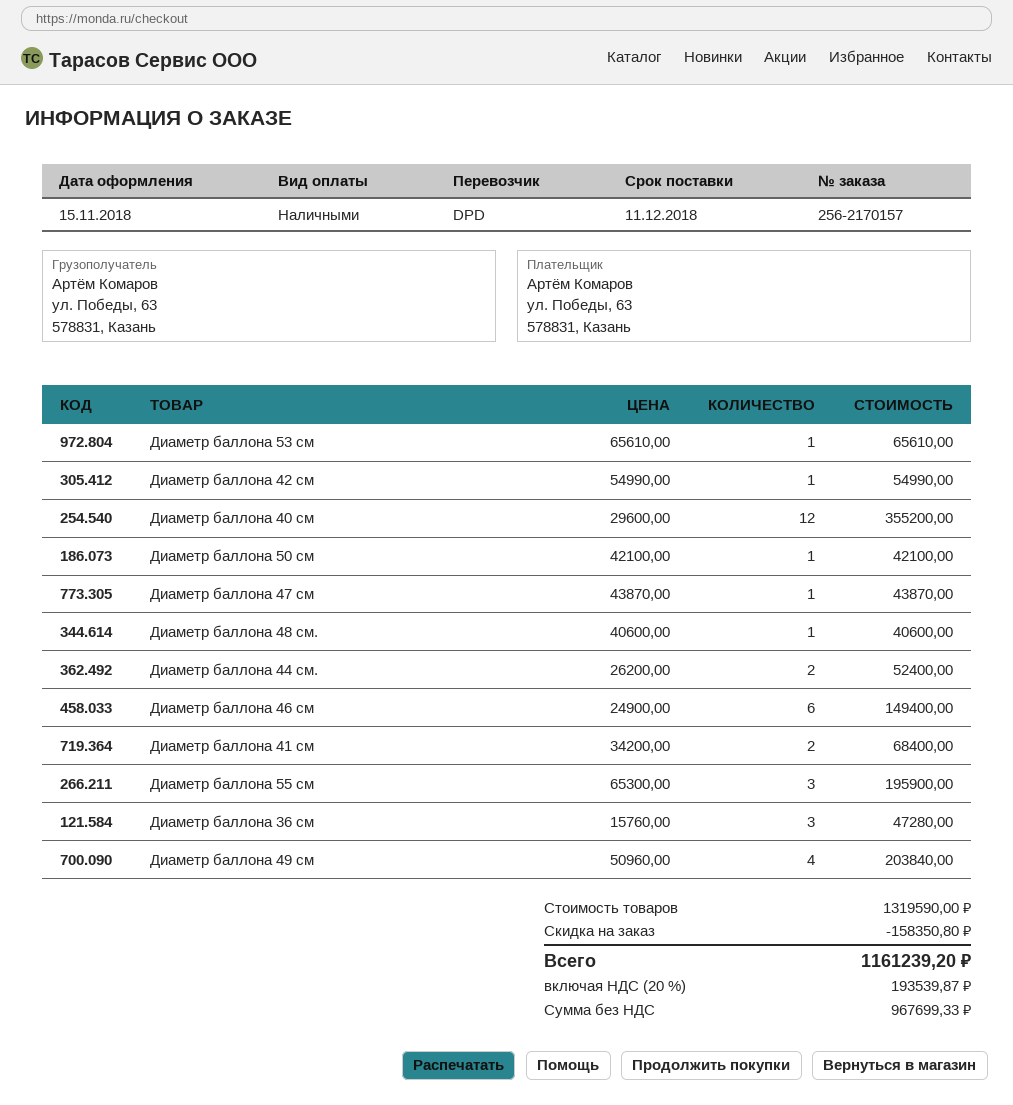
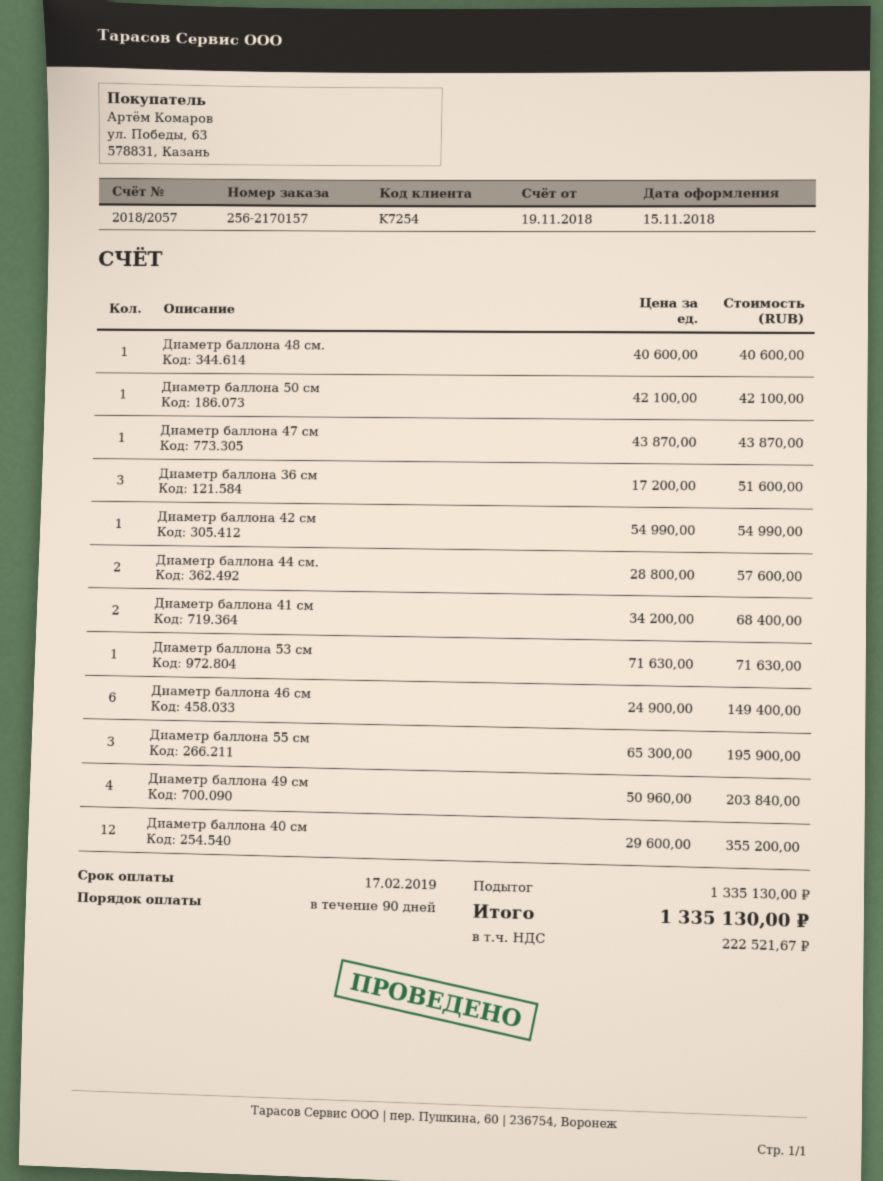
Диаметр баллона 53 см: 1 x 65610.00 = 65610.00 -> 1 x 71630.00 = 71630.00
Диаметр баллона 44 см.: 2 x 26200.00 = 52400.00 -> 2 x 28800.00 = 57600.00
Диаметр баллона 36 см: 3 x 15760.00 = 47280.00 -> 3 x 17200.00 = 51600.00
subtotal: 1319590.00 -> 1335130.00
discount: 158350.80 -> none
tax: 193539.87 -> 222521.67
total: 1161239.20 -> 1335130.00

